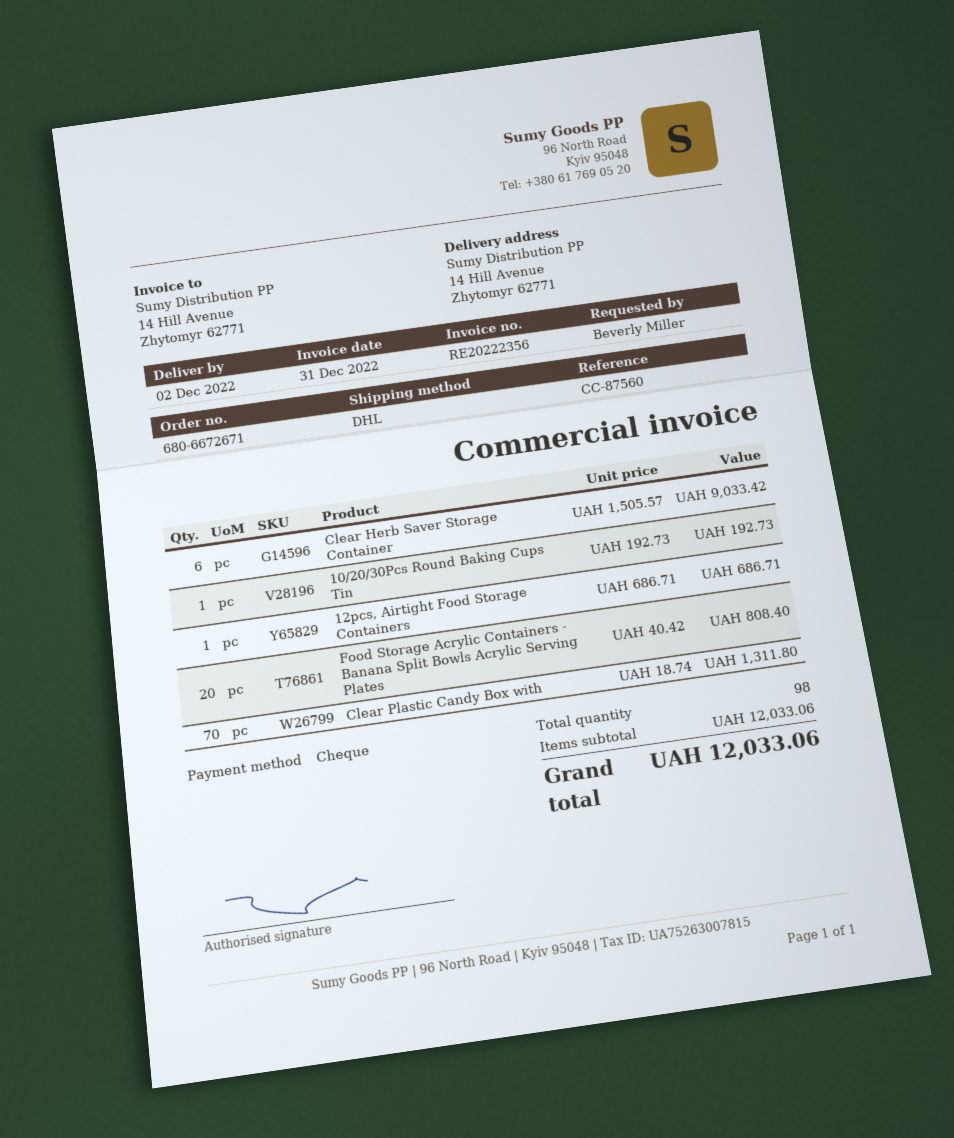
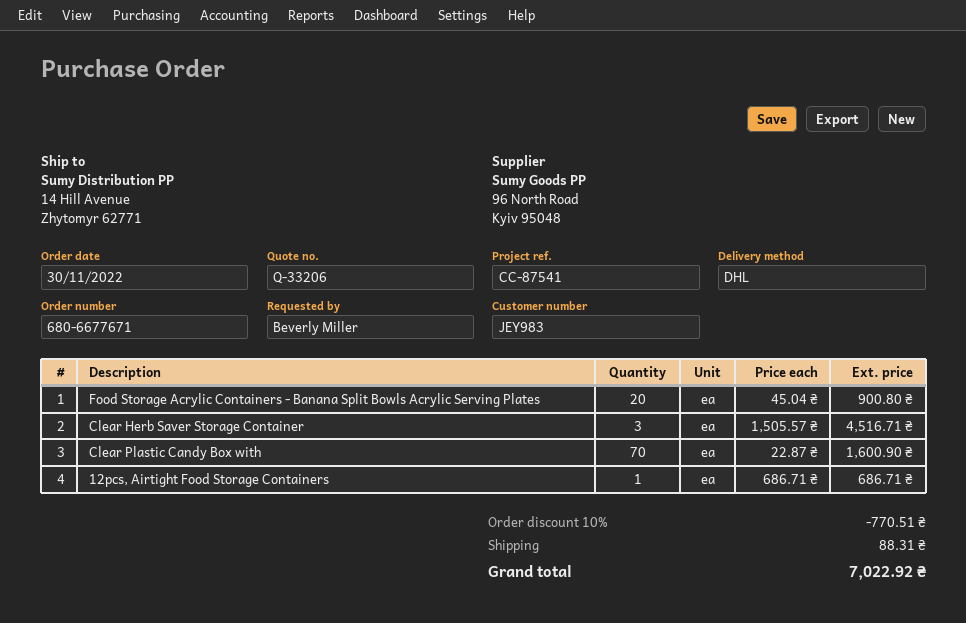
order number: 680-6672671 -> 680-6677671
reference: CC-87560 -> CC-87541
Clear Herb Saver Storage Container: 6 x 1505.57 = 9033.42 -> 3 x 1505.57 = 4516.71
10/20/30Pcs Round Baking Cups Tin: 1 x 192.73 = 192.73 -> none
Food Storage Acrylic Containers - Banana Split Bowls Acrylic Serving Plates: 20 x 40.42 = 808.40 -> 20 x 45.04 = 900.80
Clear Plastic Candy Box with: 70 x 18.74 = 1311.80 -> 70 x 22.87 = 1600.90
discount: none -> 10% = 770.51
shipping: none -> 88.31
total: 12033.06 -> 7022.92

